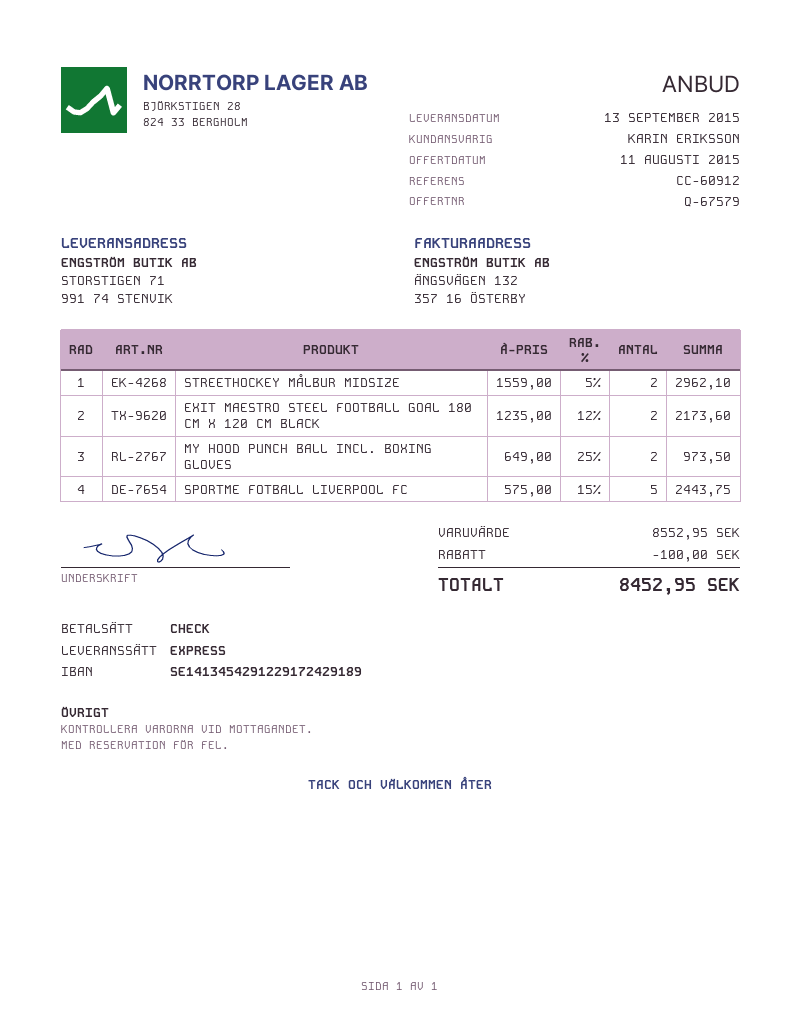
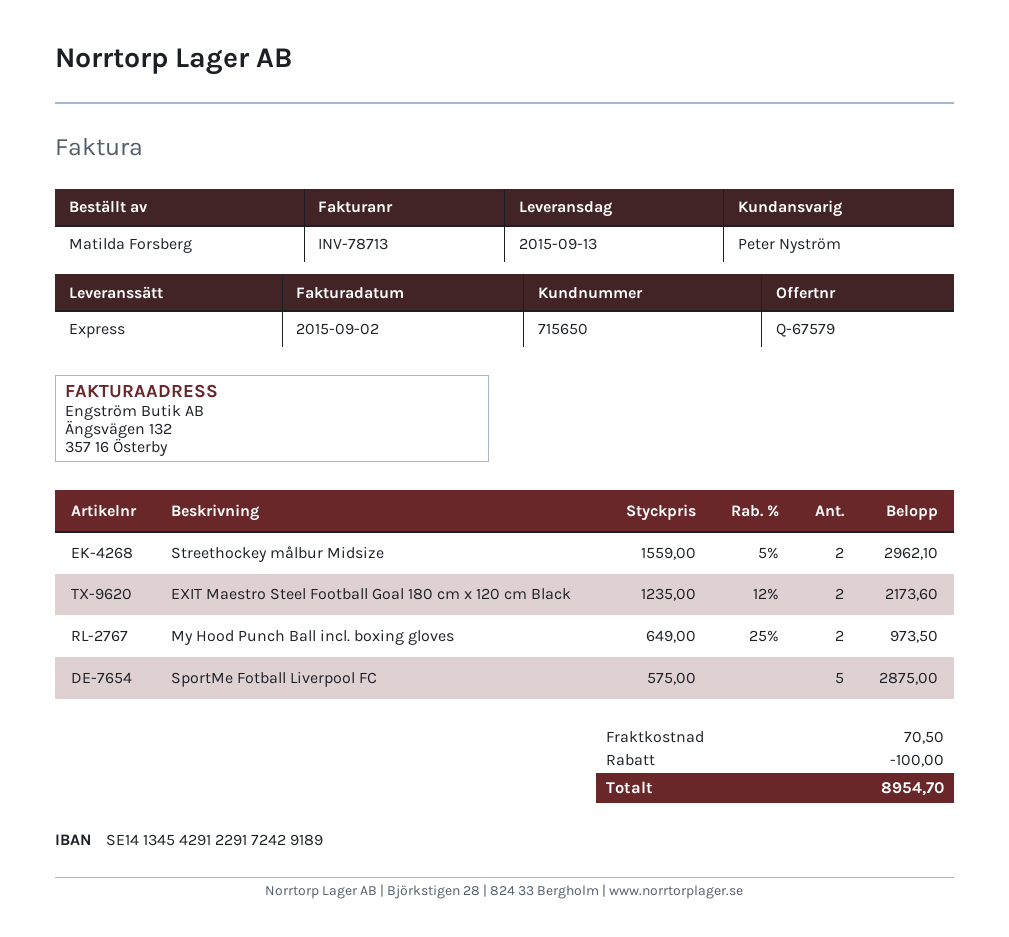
sales rep: KARIN ERIKSSON -> Peter Nyström
SPORTME FOTBALL LIVERPOOL FC: 5 x 575.00 - 15% = 2443.75 -> 5 x 575.00 = 2875.00
shipping: none -> 70.50
total: 8452.95 -> 8954.70

